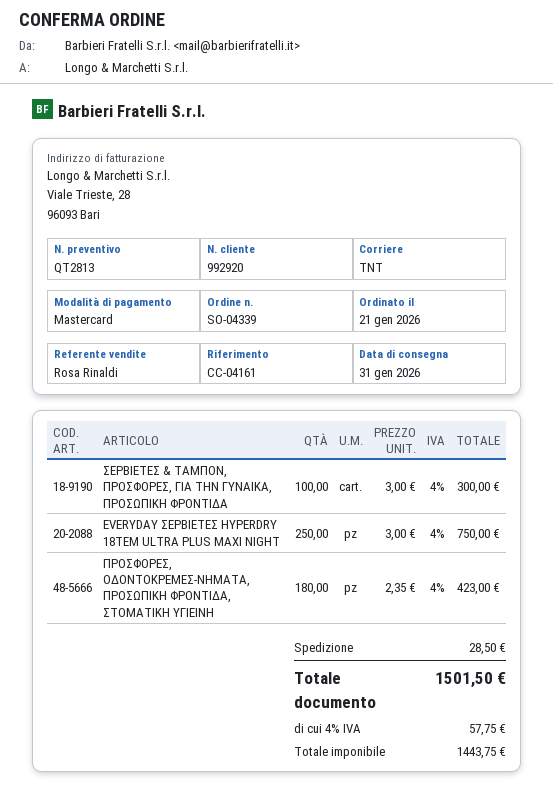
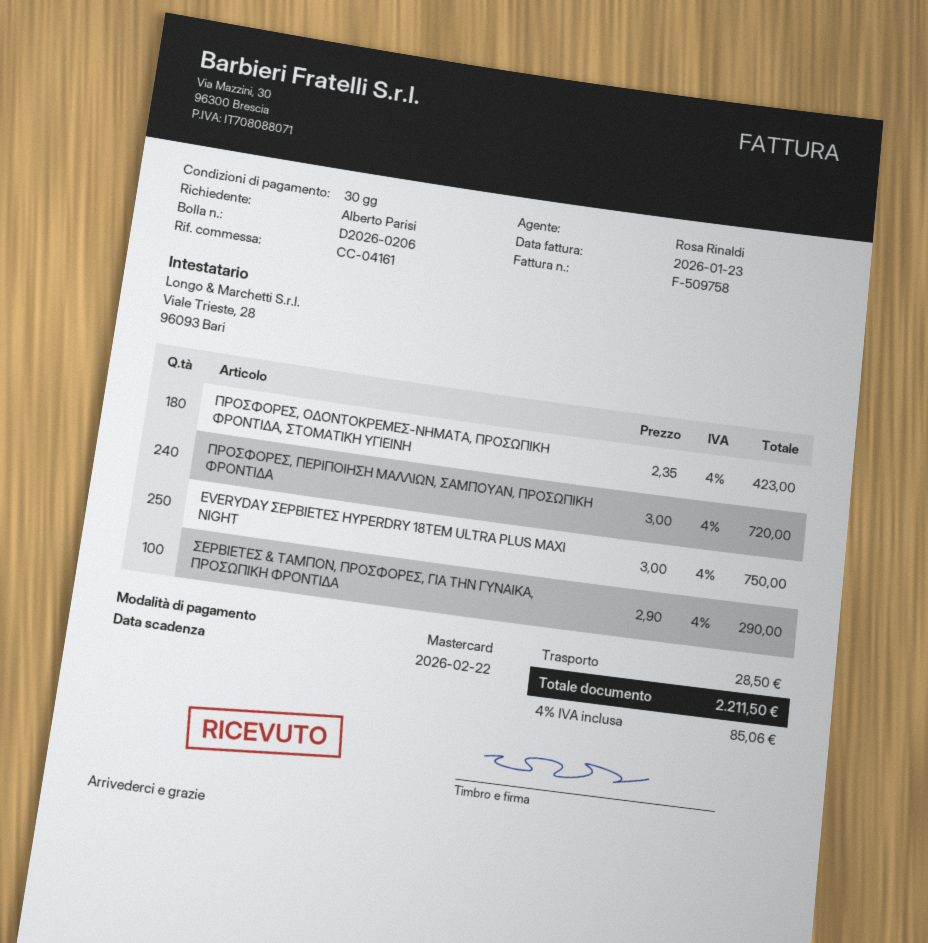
ΣΕΡΒΙΕΤΕΣ & ΤΑΜΠΟΝ, ΠΡΟΣΦΟΡΕΣ, ΓΙΑ ΤΗΝ ΓΥΝΑΙΚΑ, ΠΡΟΣΩΠΙΚΗ ΦΡΟΝΤΙΔΑ: 100 x 3.00 = 300.00 -> 100 x 2.90 = 290.00
ΠΡΟΣΦΟΡΕΣ, ΠΕΡΙΠΟΙΗΣΗ ΜΑΛΛΙΩΝ, ΣΑΜΠΟΥΑΝ, ΠΡΟΣΩΠΙΚΗ ΦΡΟΝΤΙΔΑ: none -> 240 x 3.00 = 720.00
tax: 4% = 57.75 -> 4% = 85.06
total: 1501.50 -> 2211.50

